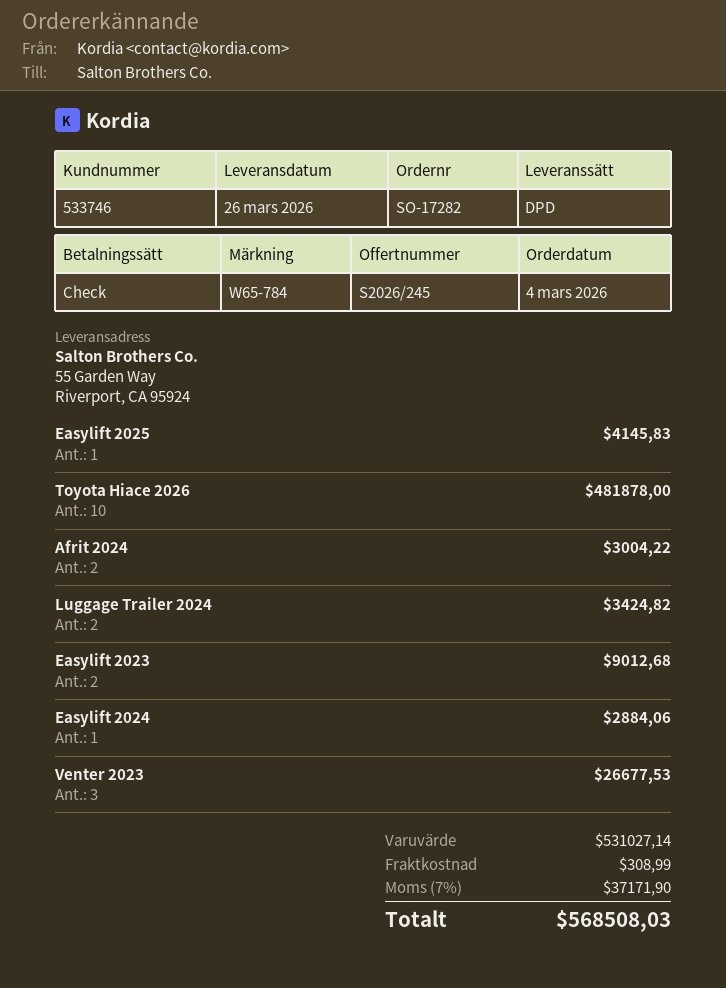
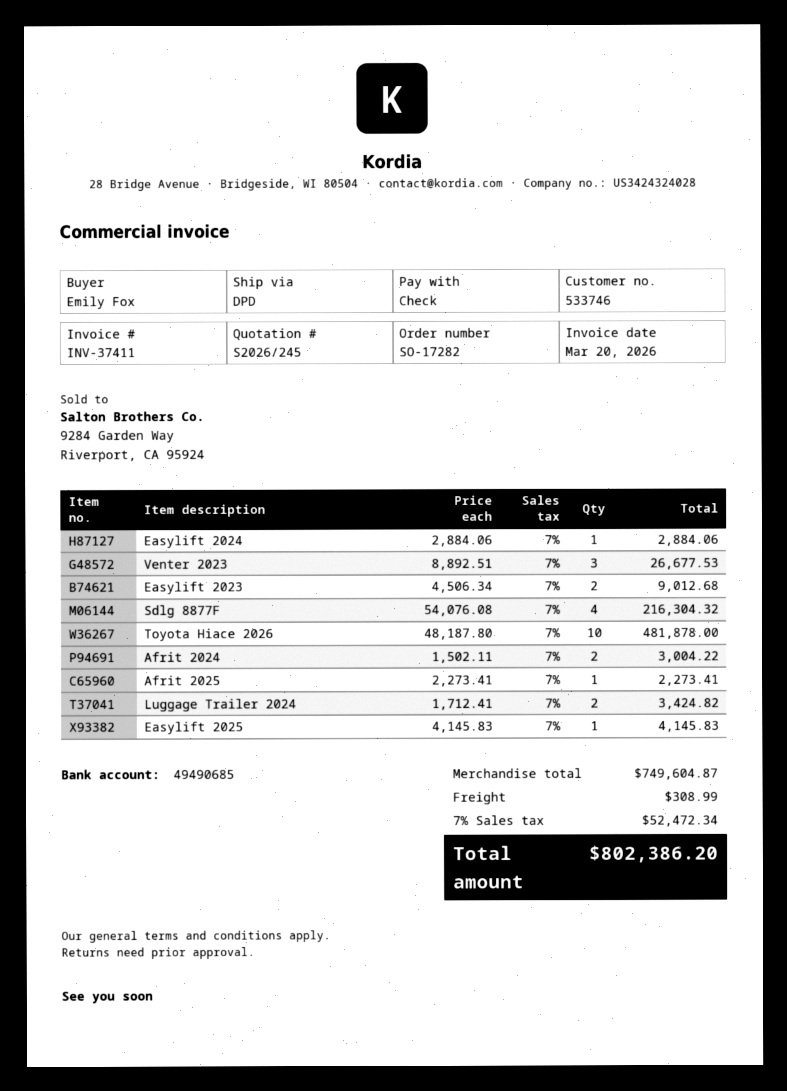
Sdlg 8877F: none -> 4 for 216304.32
Afrit 2025: none -> 1 for 2273.41
subtotal: 531027.14 -> 749604.87
tax: 7% = 37171.90 -> 7% = 52472.34
total: 568508.03 -> 802386.20

